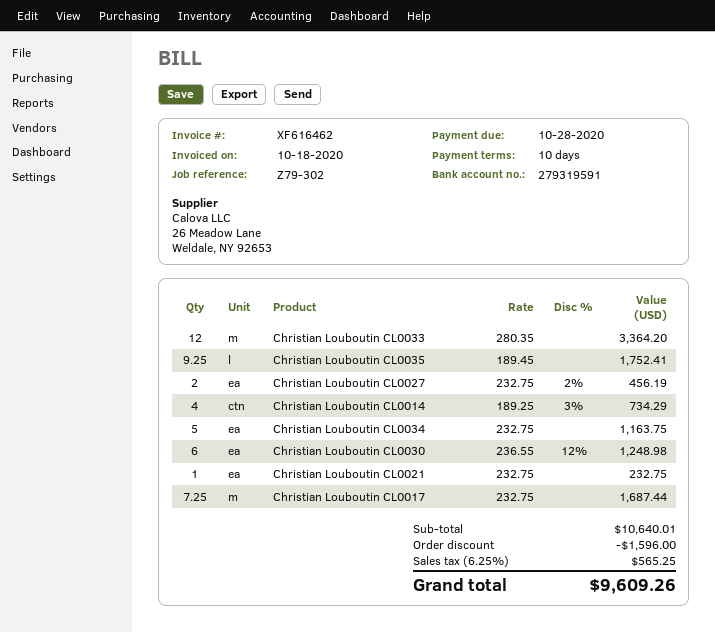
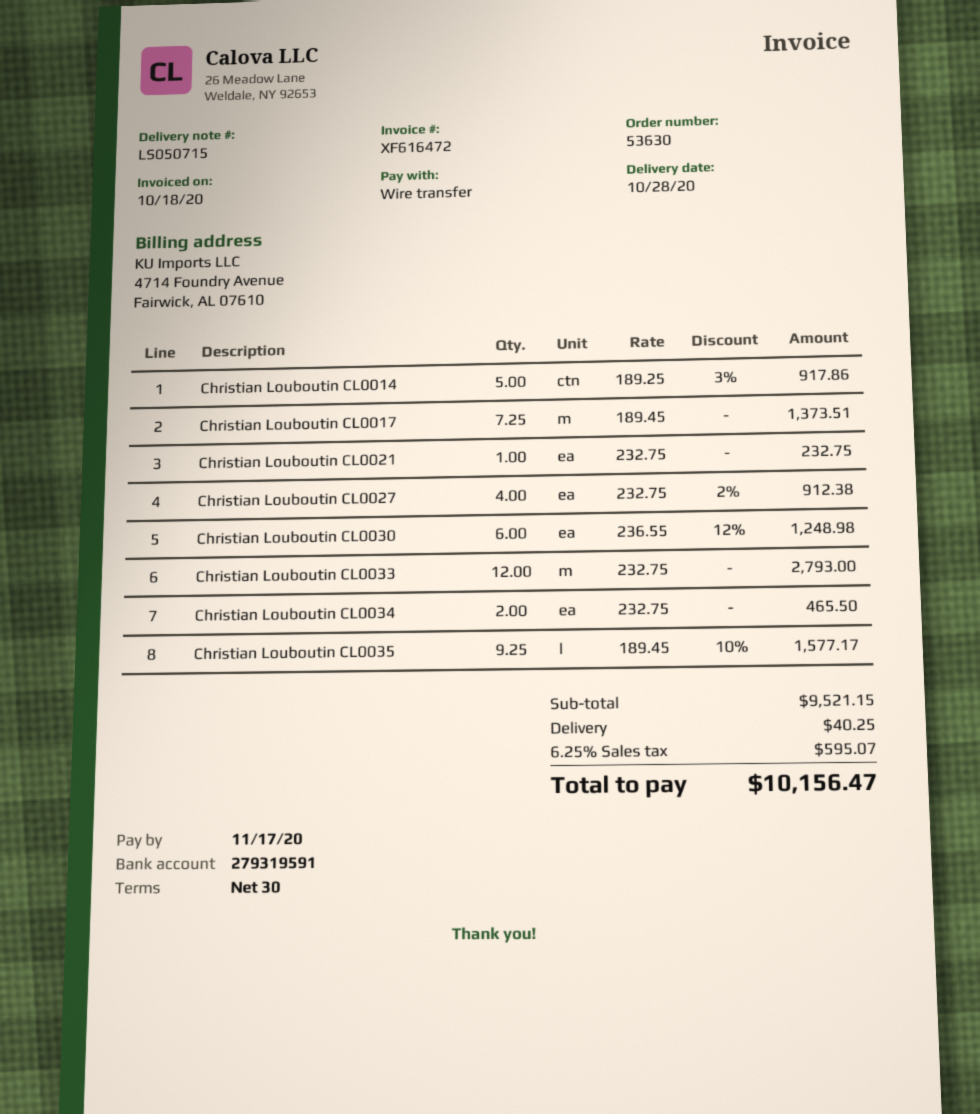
invoice number: XF616462 -> XF616472
payment terms: 10 days -> 30 days
due date: 2020-10-28 -> 2020-11-17
Christian Louboutin CL0033: 12 x 280.35 = 3364.20 -> 12 x 232.75 = 2793.00
Christian Louboutin CL0035: 9.25 x 189.45 = 1752.41 -> 9.25 x 189.45 - 10% = 1577.17
Christian Louboutin CL0027: 2 x 232.75 - 2% = 456.19 -> 4 x 232.75 - 2% = 912.38
Christian Louboutin CL0014: 4 x 189.25 - 3% = 734.29 -> 5 x 189.25 - 3% = 917.86
Christian Louboutin CL0034: 5 x 232.75 = 1163.75 -> 2 x 232.75 = 465.50
Christian Louboutin CL0017: 7.25 x 232.75 = 1687.44 -> 7.25 x 189.45 = 1373.51
subtotal: 10640.01 -> 9521.15
discount: 1596.00 -> none
shipping: none -> 40.25
tax: 6.25% = 565.25 -> 6.25% = 595.07
total: 9609.26 -> 10156.47

